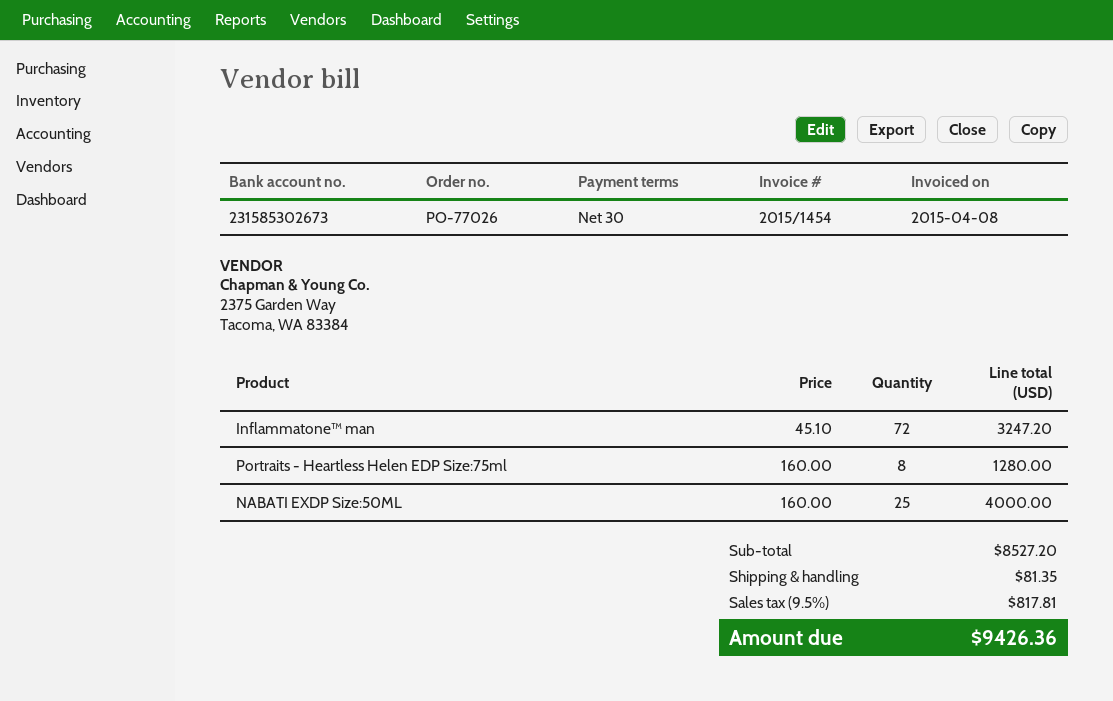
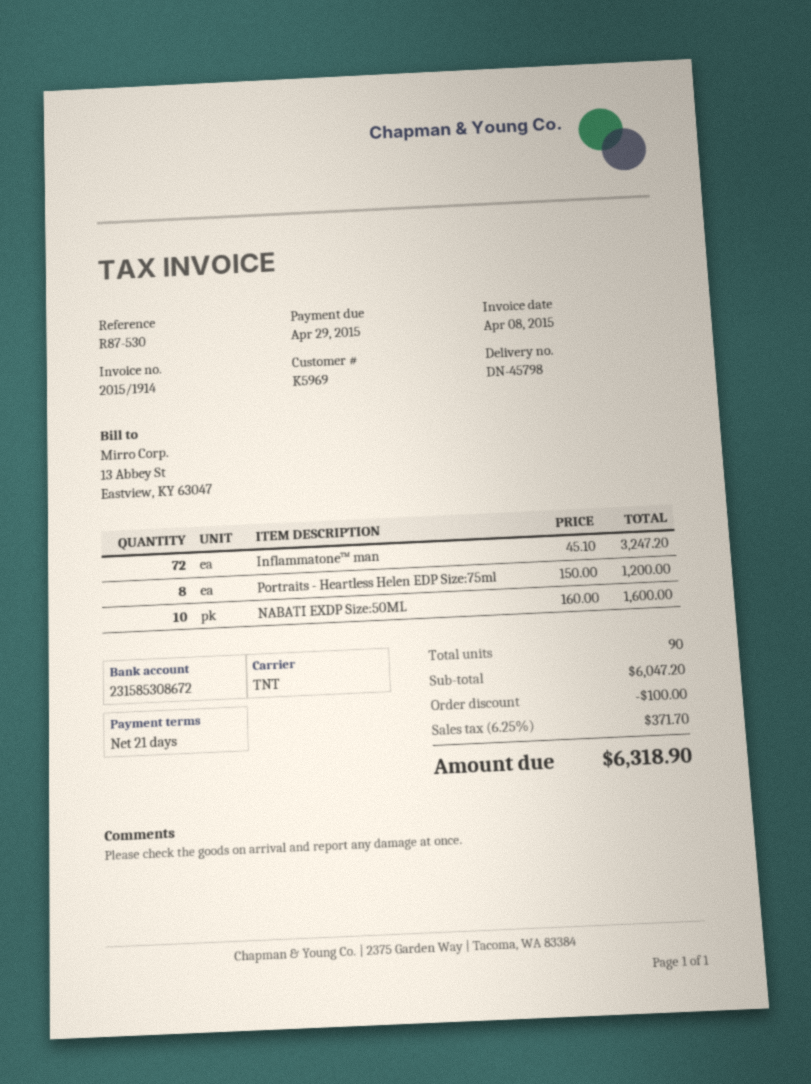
invoice number: 2015/1454 -> 2015/1914
payment terms: 30 days -> 21 days
bank account: 231585302673 -> 231585308672
Portraits - Heartless Helen EDP Size:75ml: 8 x 160.00 = 1280.00 -> 8 x 150.00 = 1200.00
NABATI EXDP Size:50ML: 25 x 160.00 = 4000.00 -> 10 x 160.00 = 1600.00
subtotal: 8527.20 -> 6047.20
discount: none -> 100.00
shipping: 81.35 -> none
tax: 9.5% = 817.81 -> 6.25% = 371.70
total: 9426.36 -> 6318.90

